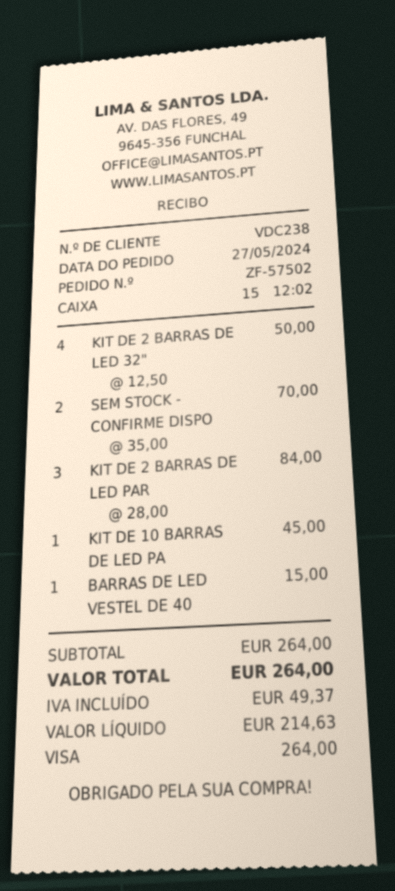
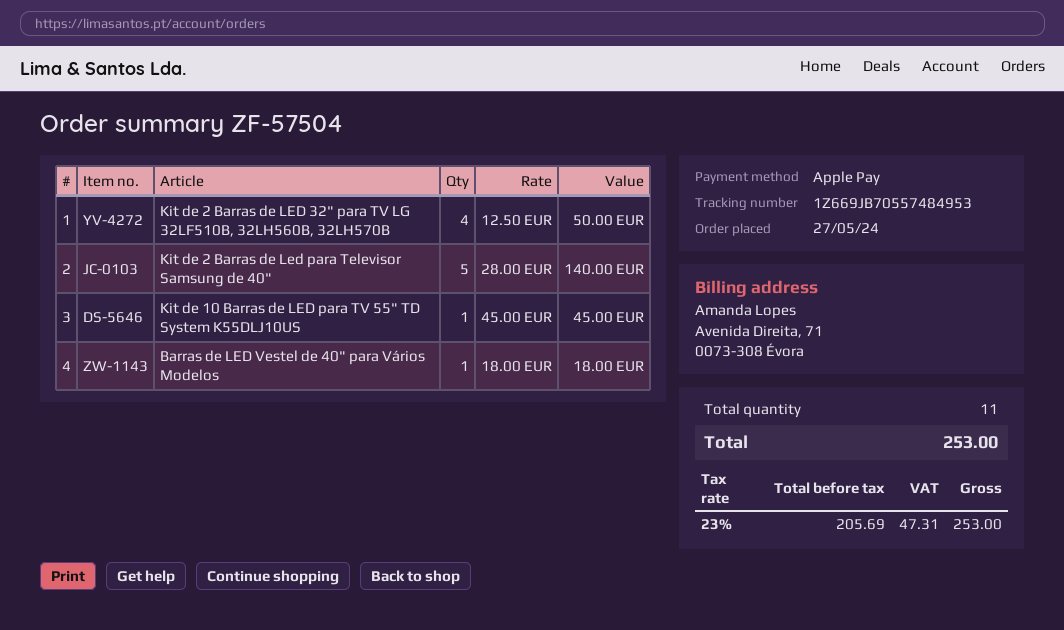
order number: ZF-57502 -> ZF-57504
payment method: Visa -> Apple Pay
SEM STOCK - CONFIRME DISPO: 2 x 35.00 = 70.00 -> none
KIT DE 2 BARRAS DE LED PAR: 3 x 28.00 = 84.00 -> 5 x 28.00 = 140.00
BARRAS DE LED VESTEL DE 40: 1 x 15.00 = 15.00 -> 1 x 18.00 = 18.00
net: 214.63 -> 205.69
tax: 49.37 -> 47.31
total: 264.00 -> 253.00

